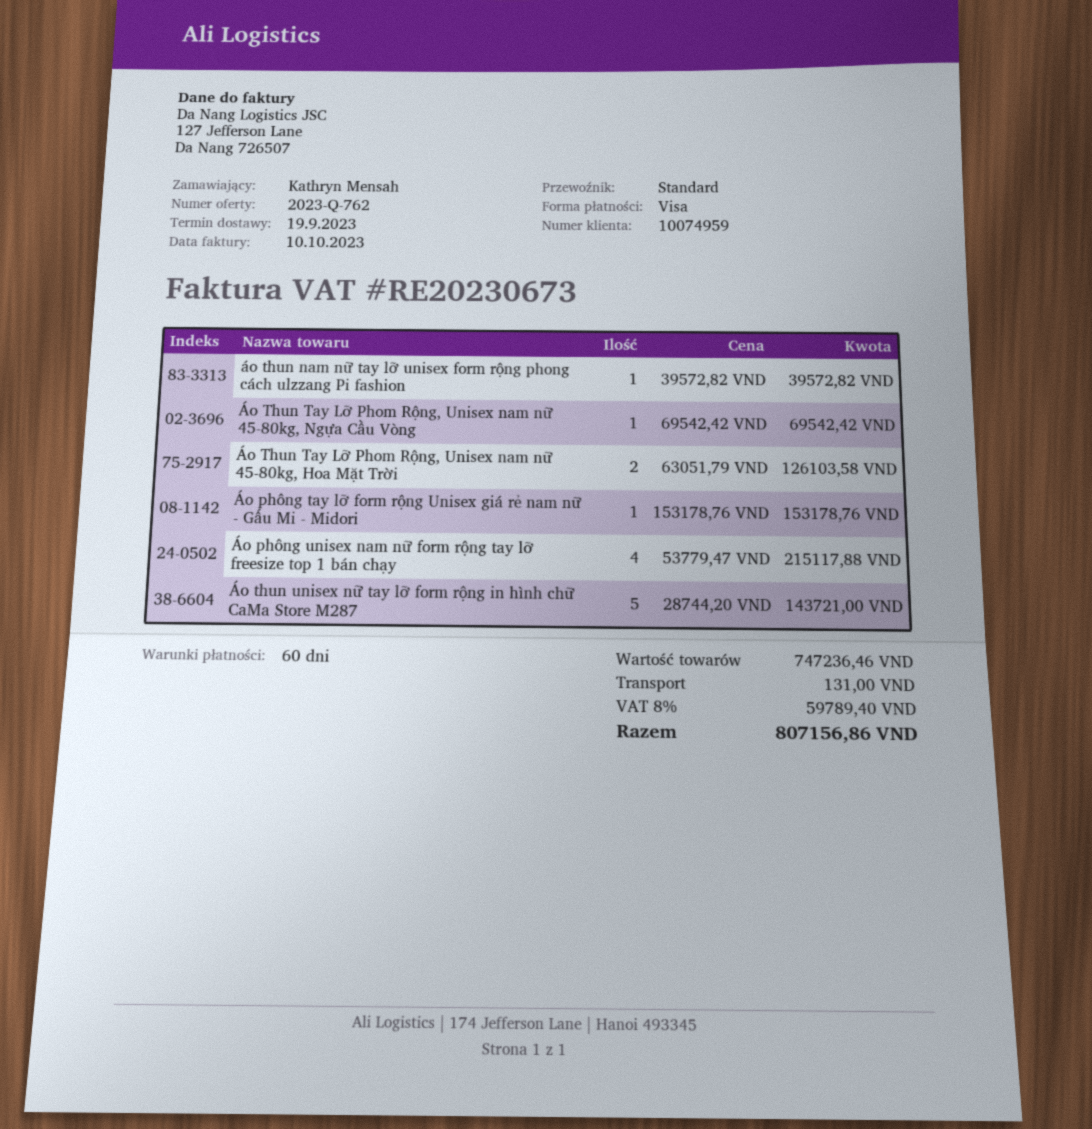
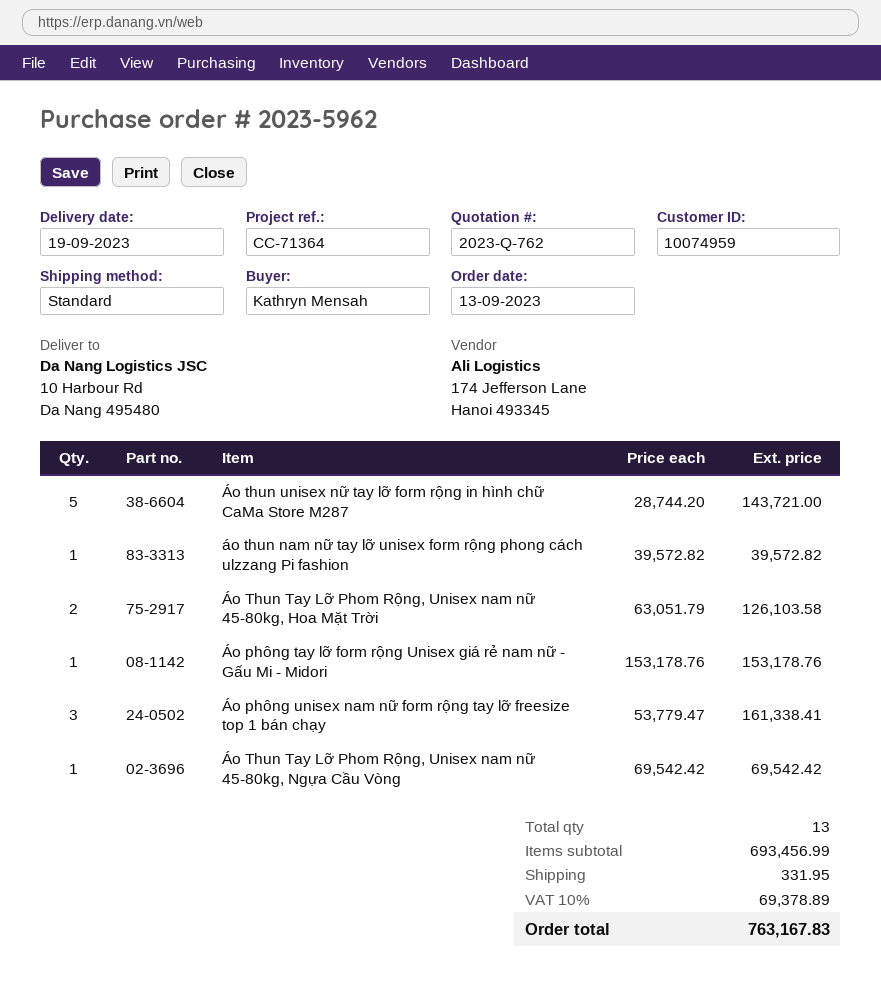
Áo phông unisex nam nữ form rộng tay lỡ freesize top 1 bán chạy: 4 x 53779.47 = 215117.88 -> 3 x 53779.47 = 161338.41
subtotal: 747236.46 -> 693456.99
shipping: 131.00 -> 331.95
tax: 8% = 59789.40 -> 10% = 69378.89
total: 807156.86 -> 763167.83

